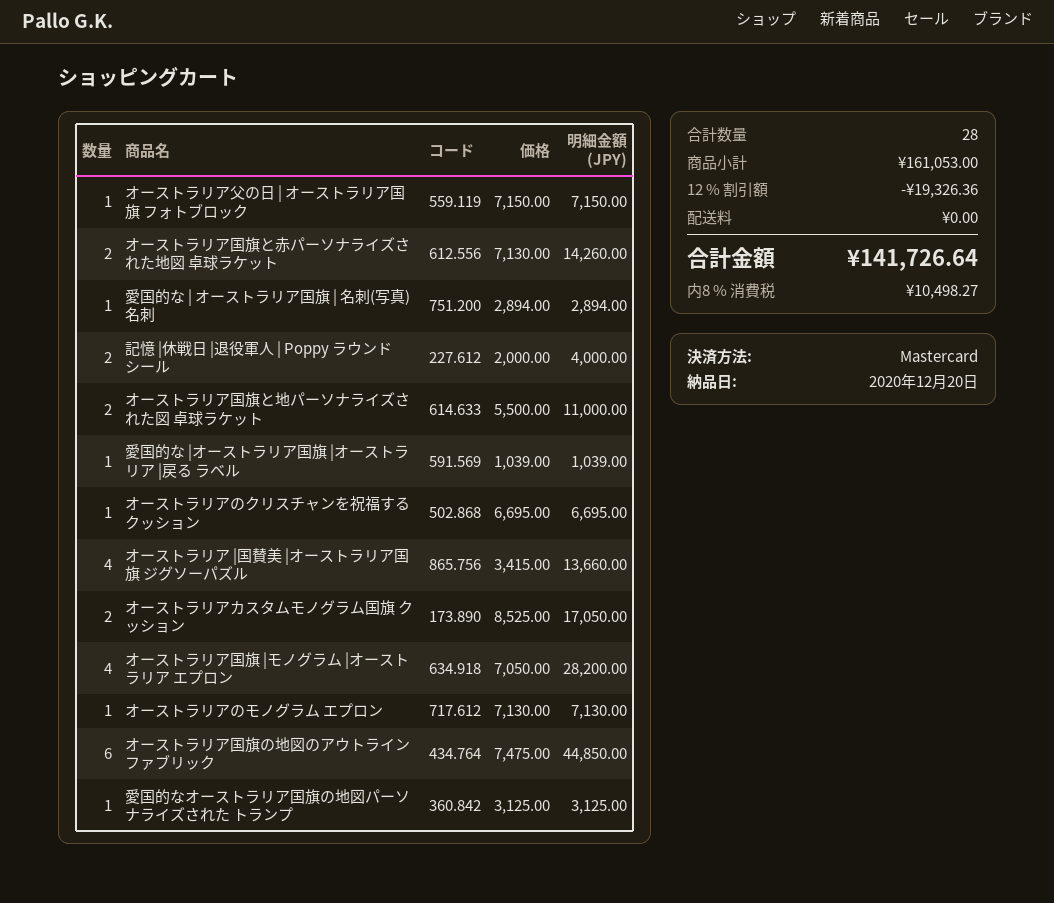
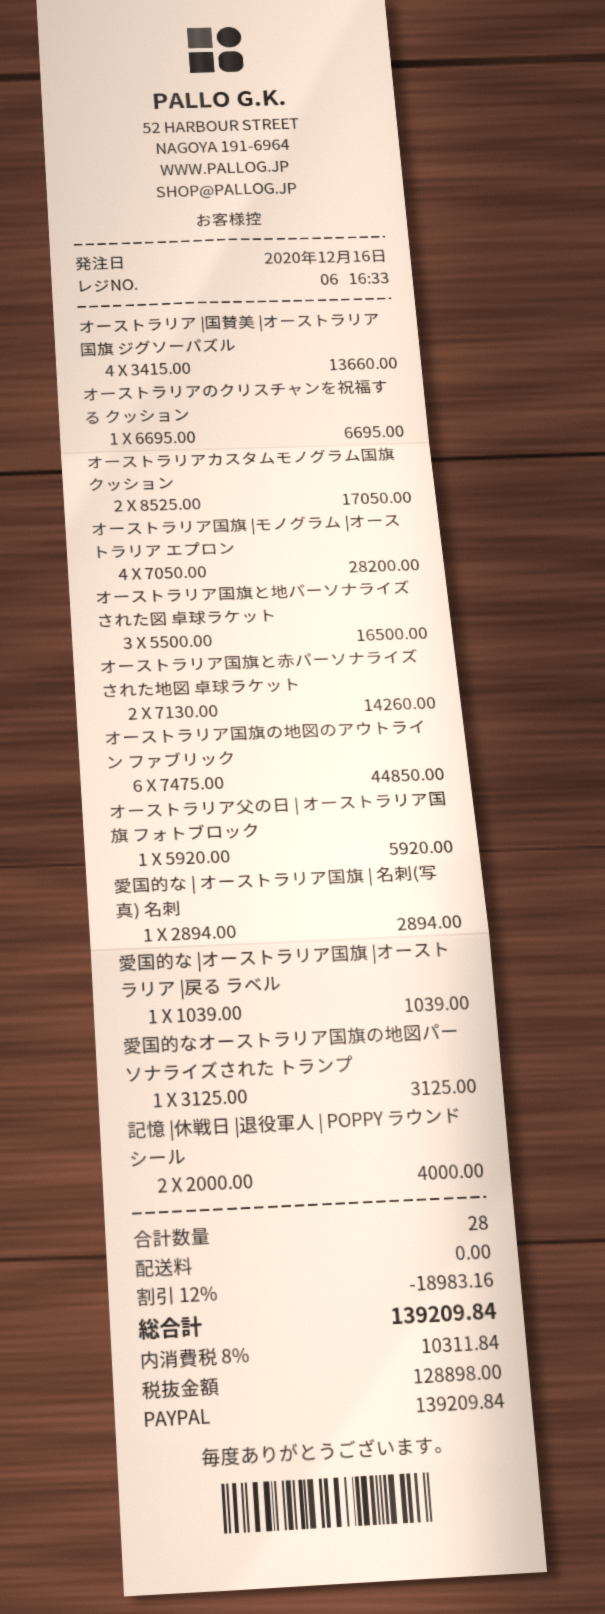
payment method: Mastercard -> PayPal
オーストラリア父の日 | オーストラリア国旗 フォトブロック: 1 x 7150.00 = 7150.00 -> 1 x 5920.00 = 5920.00
オーストラリア国旗と地パーソナライズされた図 卓球ラケット: 2 x 5500.00 = 11000.00 -> 3 x 5500.00 = 16500.00
オーストラリアのモノグラム エプロン: 1 x 7130.00 = 7130.00 -> none
discount: 12% = 19326.36 -> 12% = 18983.16
tax: 8% = 10498.27 -> 8% = 10311.84
total: 141726.64 -> 139209.84

